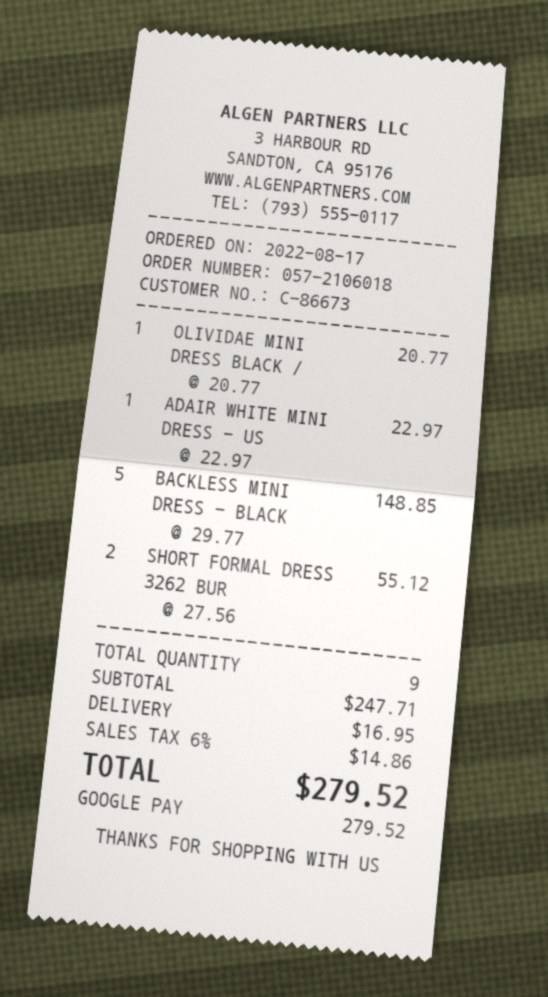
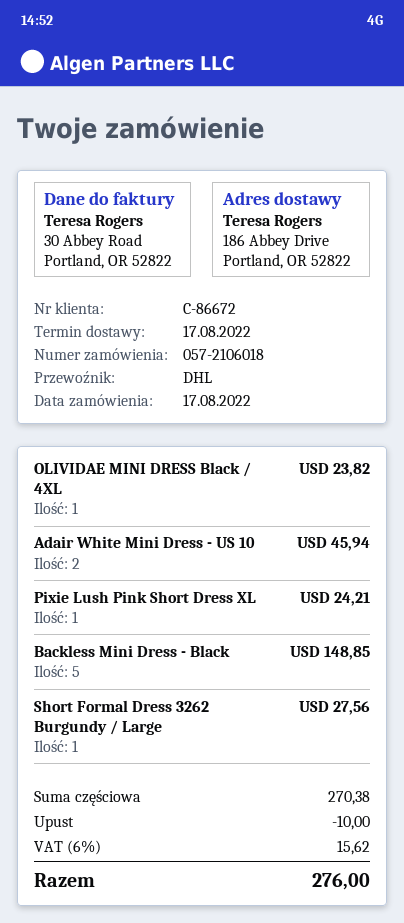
customer number: C-86673 -> C-86672
OLIVIDAE MINI DRESS BLACK /: 1 for 20.77 -> 1 for 23.82
ADAIR WHITE MINI DRESS - US: 1 for 22.97 -> 2 for 45.94
SHORT FORMAL DRESS 3262 BUR: 2 for 55.12 -> 1 for 27.56
Pixie Lush Pink Short Dress XL: none -> 1 for 24.21
subtotal: 247.71 -> 270.38
discount: none -> 10.00
shipping: 16.95 -> none
tax: 6% = 14.86 -> 6% = 15.62
total: 279.52 -> 276.00

